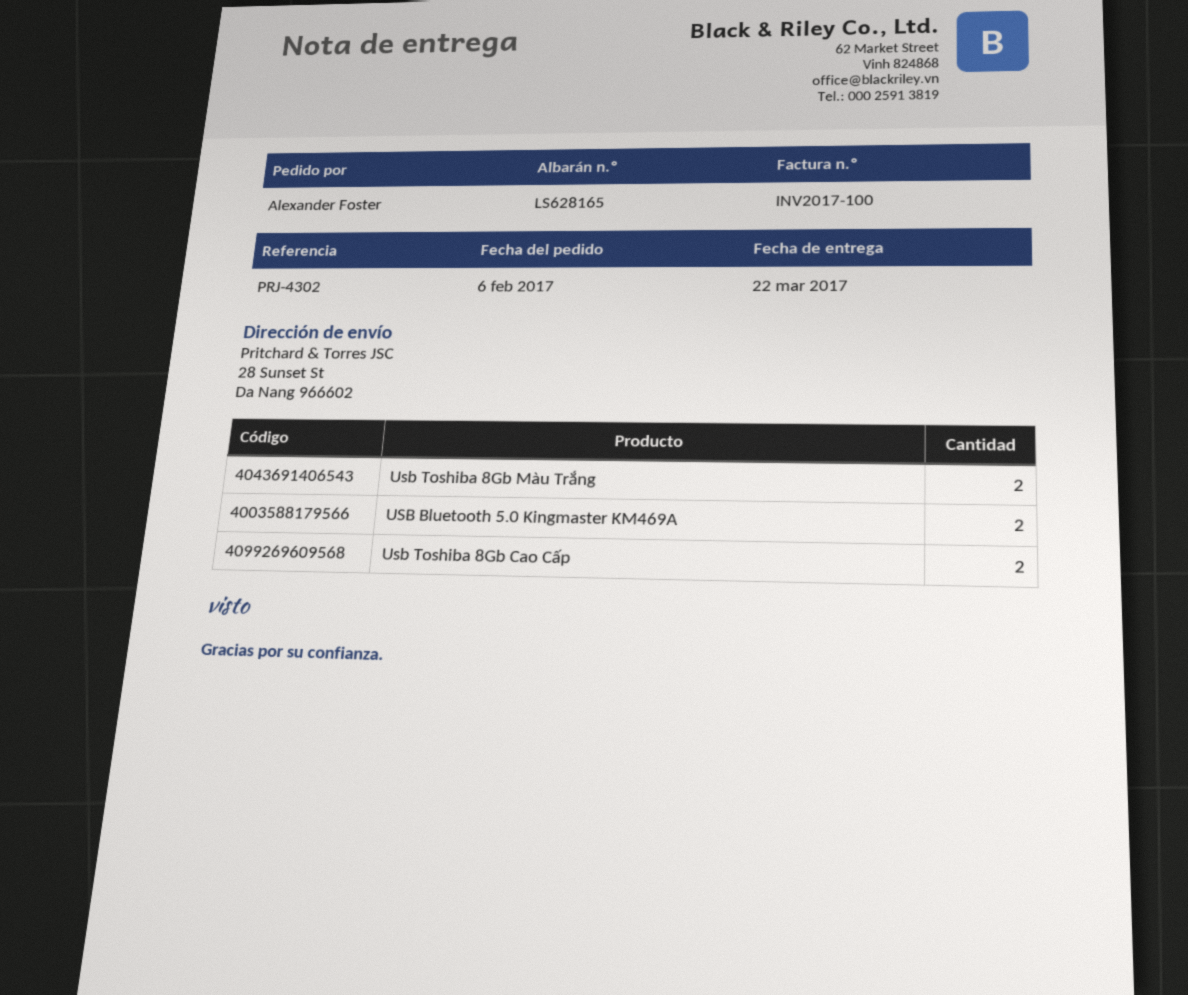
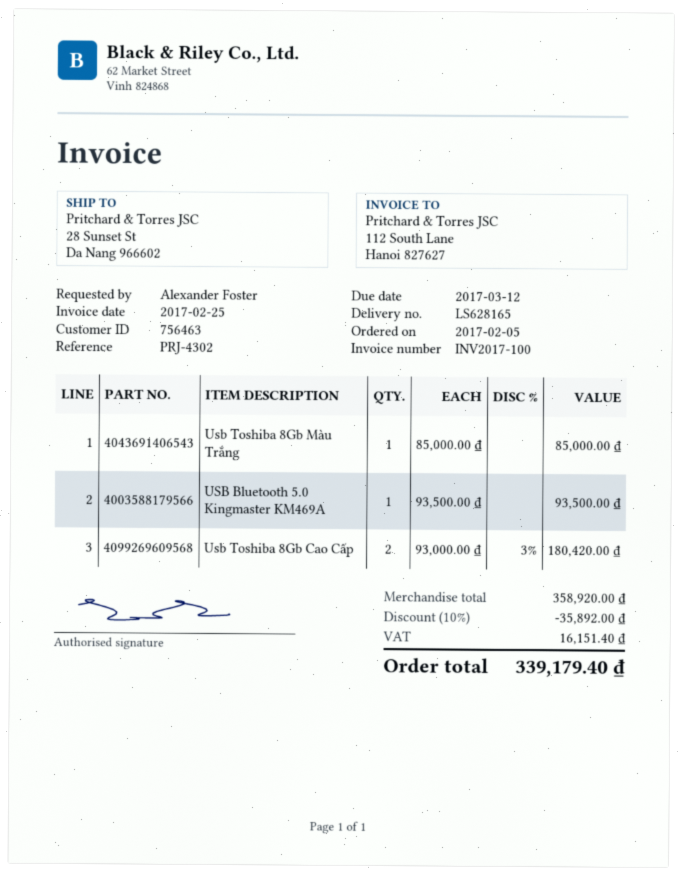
order date: 2017-02-06 -> 2017-02-05
Usb Toshiba 8Gb Màu Trắng: 2 -> 1
USB Bluetooth 5.0 Kingmaster KM469A: 2 -> 1

